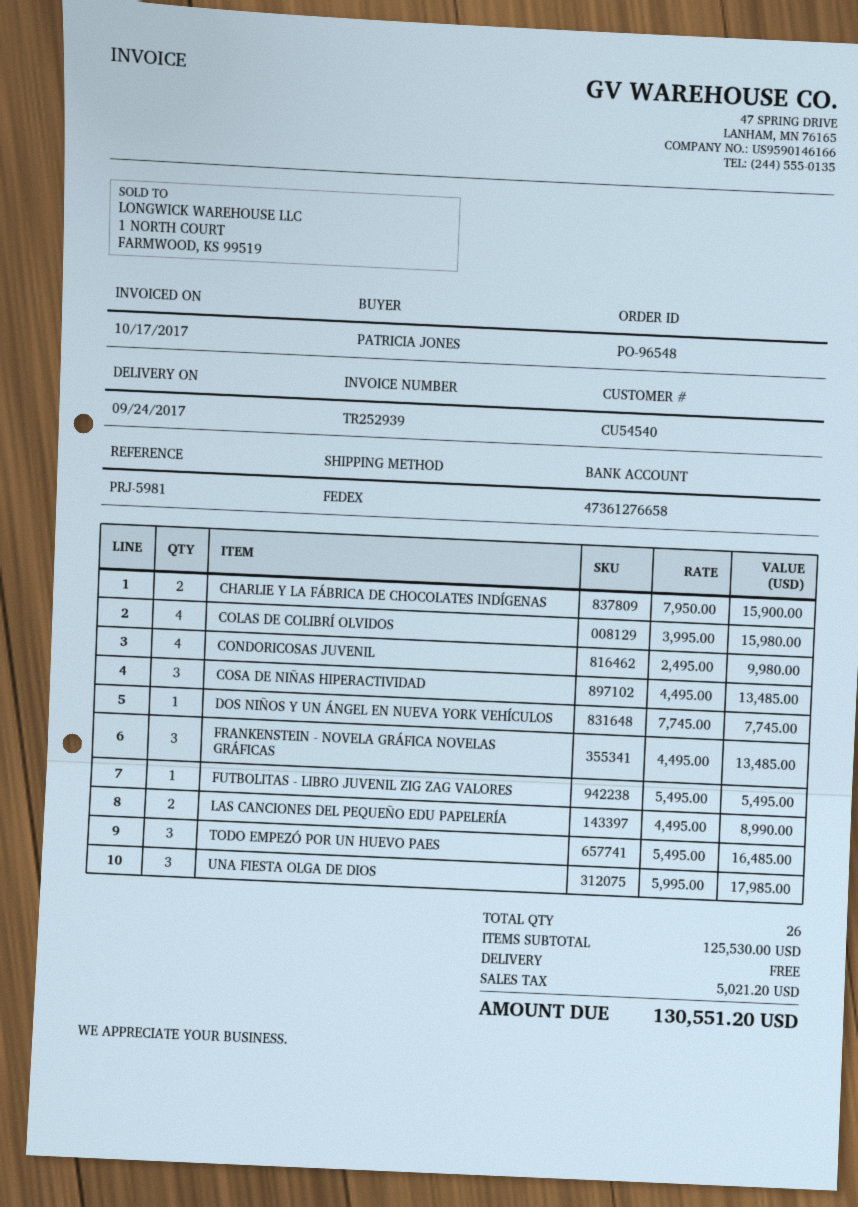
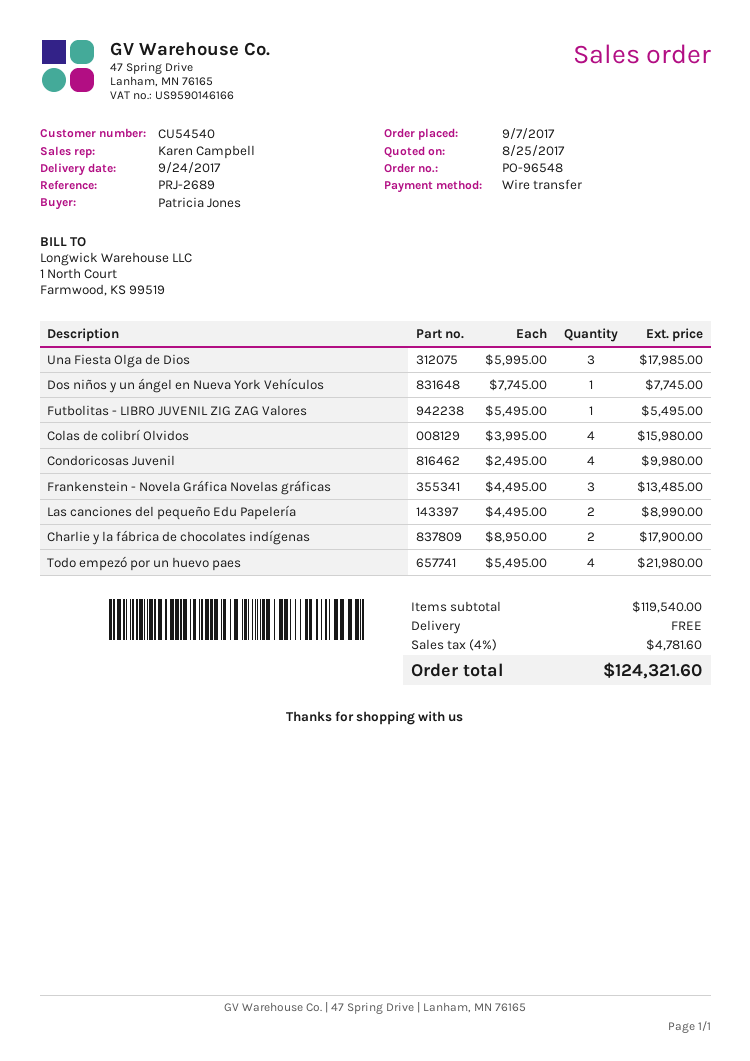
reference: PRJ-5981 -> PRJ-2689
CHARLIE Y LA FÁBRICA DE CHOCOLATES INDÍGENAS: 2 x 7950.00 = 15900.00 -> 2 x 8950.00 = 17900.00
COSA DE NIÑAS HIPERACTIVIDAD: 3 x 4495.00 = 13485.00 -> none
TODO EMPEZÓ POR UN HUEVO PAES: 3 x 5495.00 = 16485.00 -> 4 x 5495.00 = 21980.00
subtotal: 125530.00 -> 119540.00
tax: 5021.20 -> 4781.60
total: 130551.20 -> 124321.60

